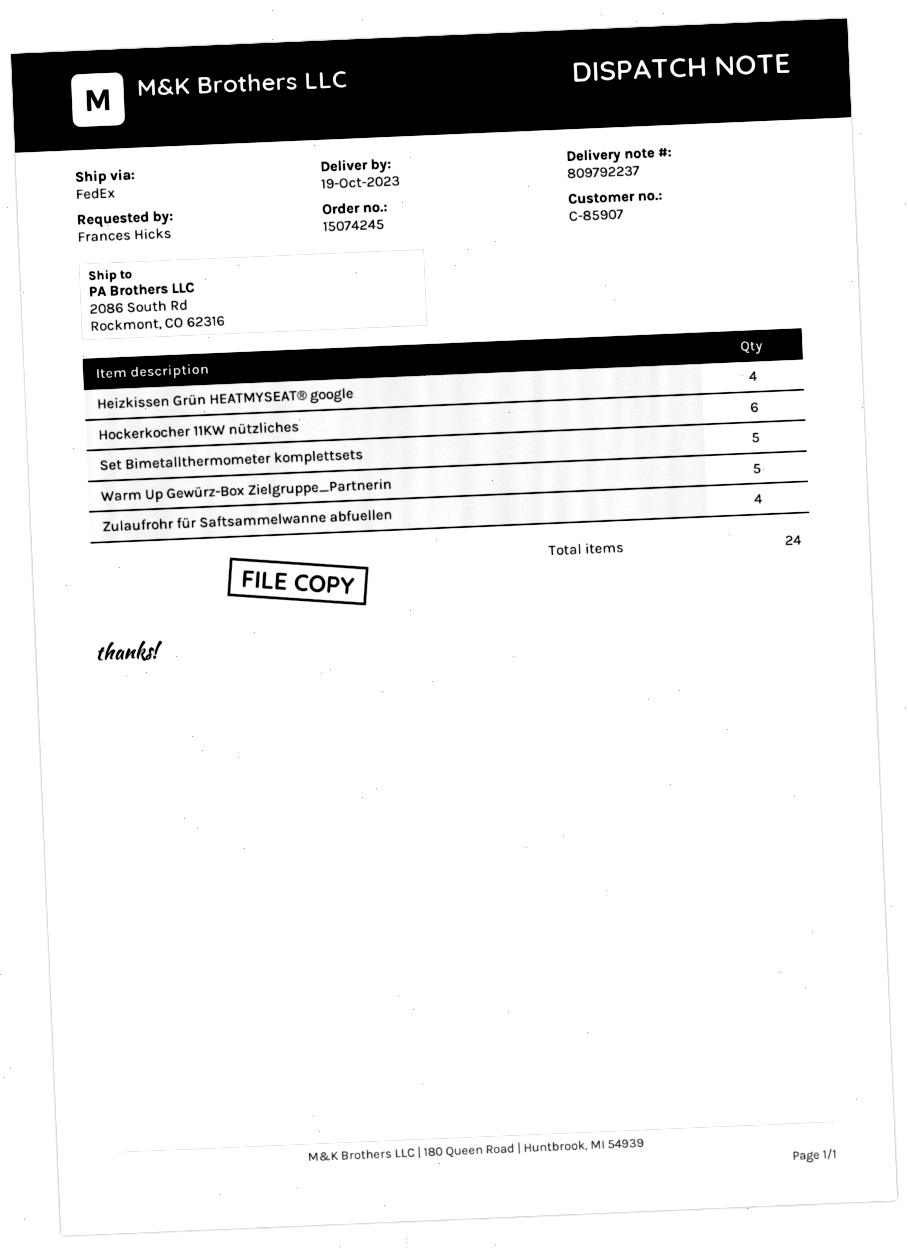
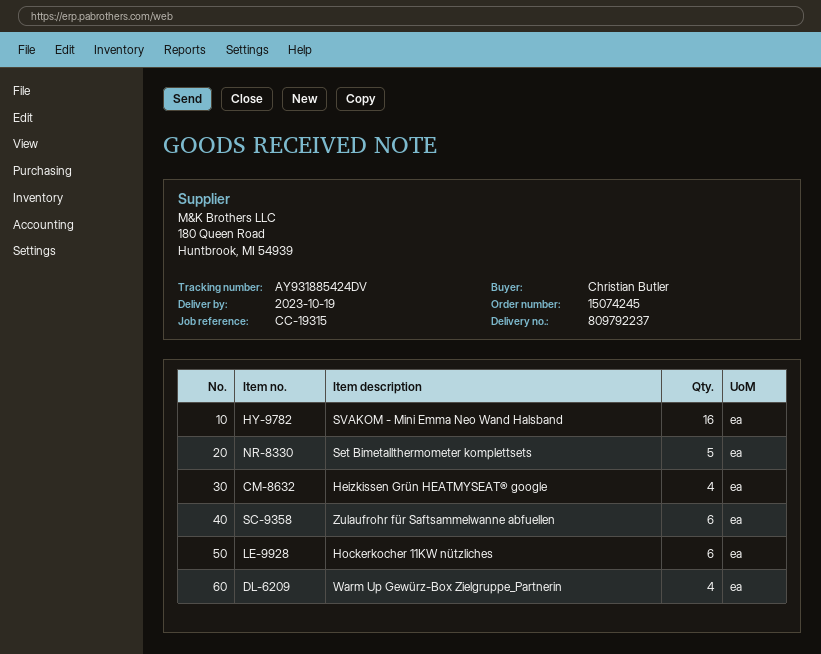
ordered by: Frances Hicks -> Christian Butler
Warm Up Gewürz-Box Zielgruppe_Partnerin: 5 -> 4
Zulaufrohr für Saftsammelwanne abfuellen: 4 -> 6
SVAKOM - Mini Emma Neo Wand Halsband: none -> 16

